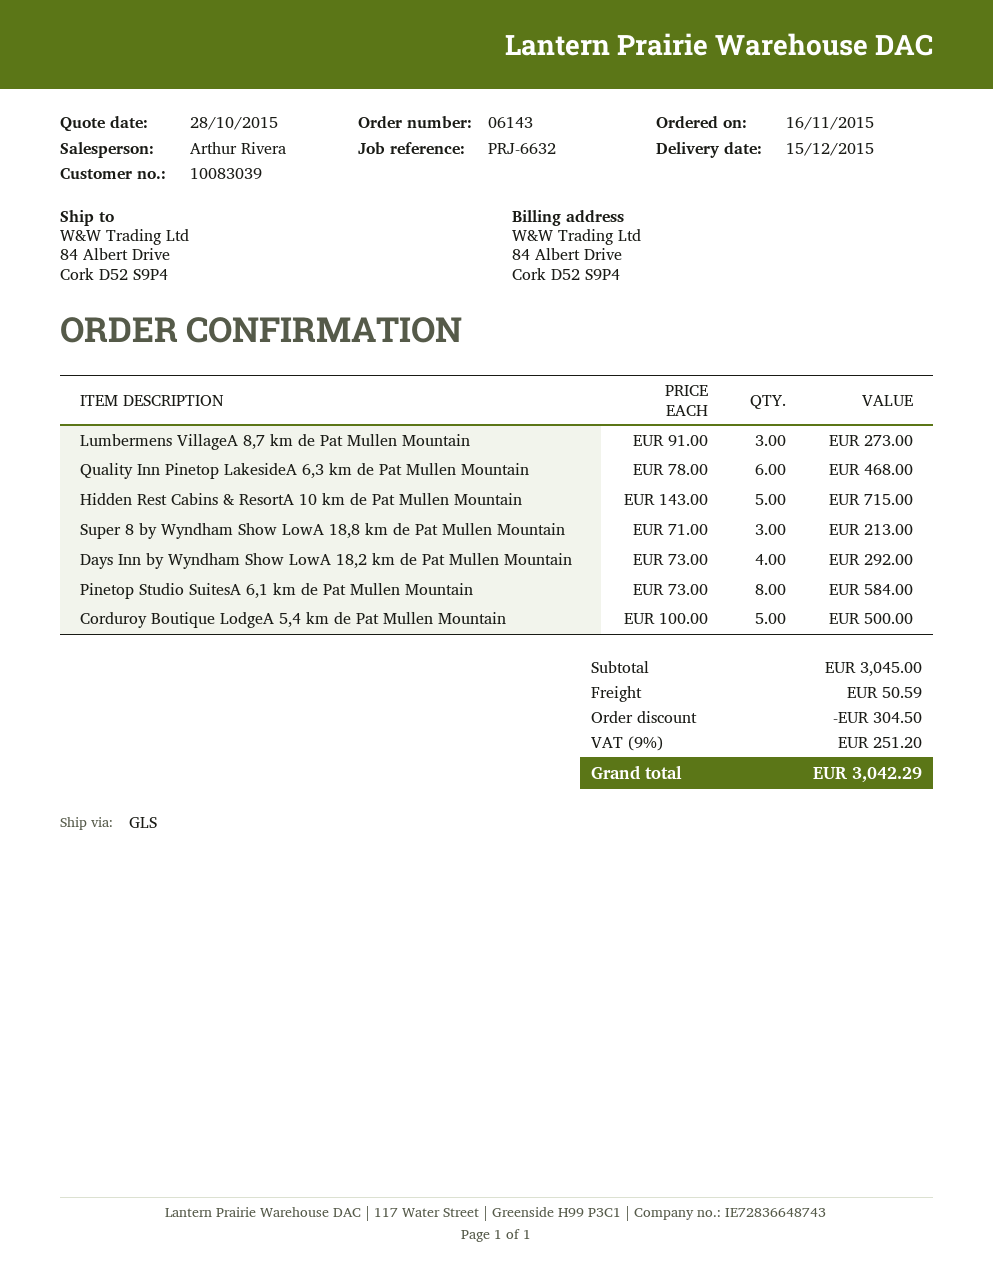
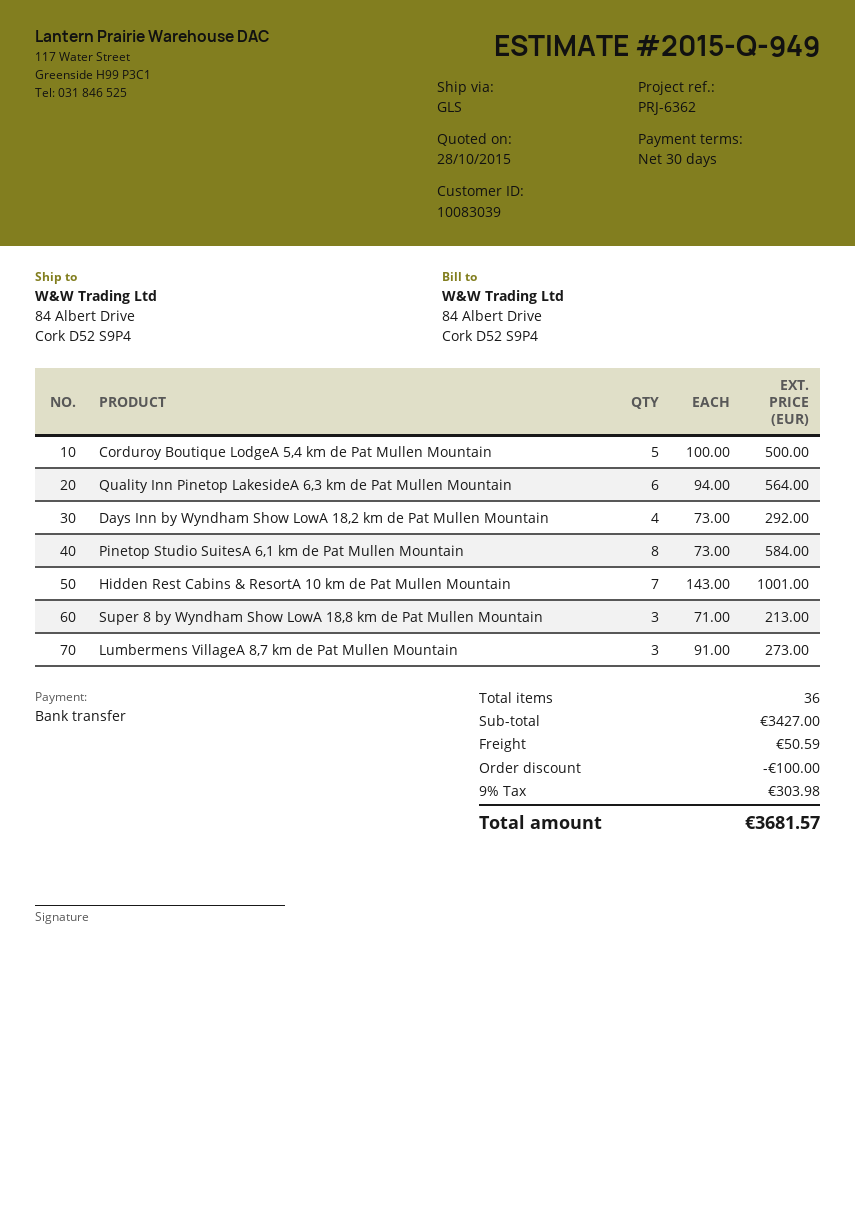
reference: PRJ-6632 -> PRJ-6362
Quality Inn Pinetop LakesideA 6,3 km de Pat Mullen Mountain: 6 x 78.00 = 468.00 -> 6 x 94.00 = 564.00
Hidden Rest Cabins & ResortA 10 km de Pat Mullen Mountain: 5 x 143.00 = 715.00 -> 7 x 143.00 = 1001.00
subtotal: 3045.00 -> 3427.00
discount: 304.50 -> 100.00
tax: 9% = 251.20 -> 9% = 303.98
total: 3042.29 -> 3681.57

